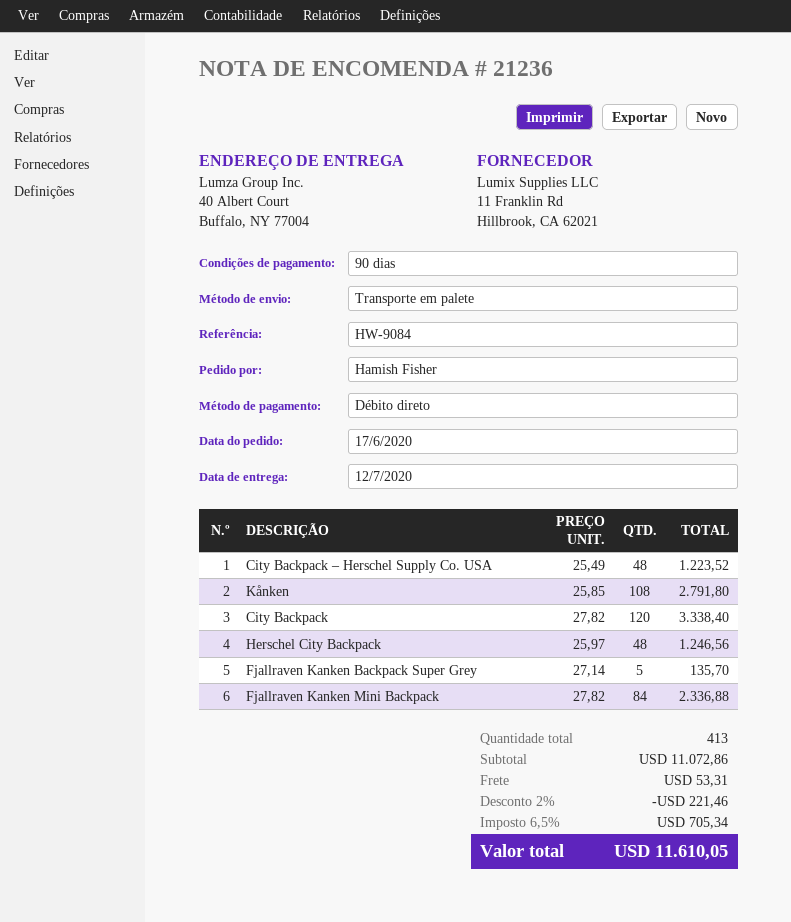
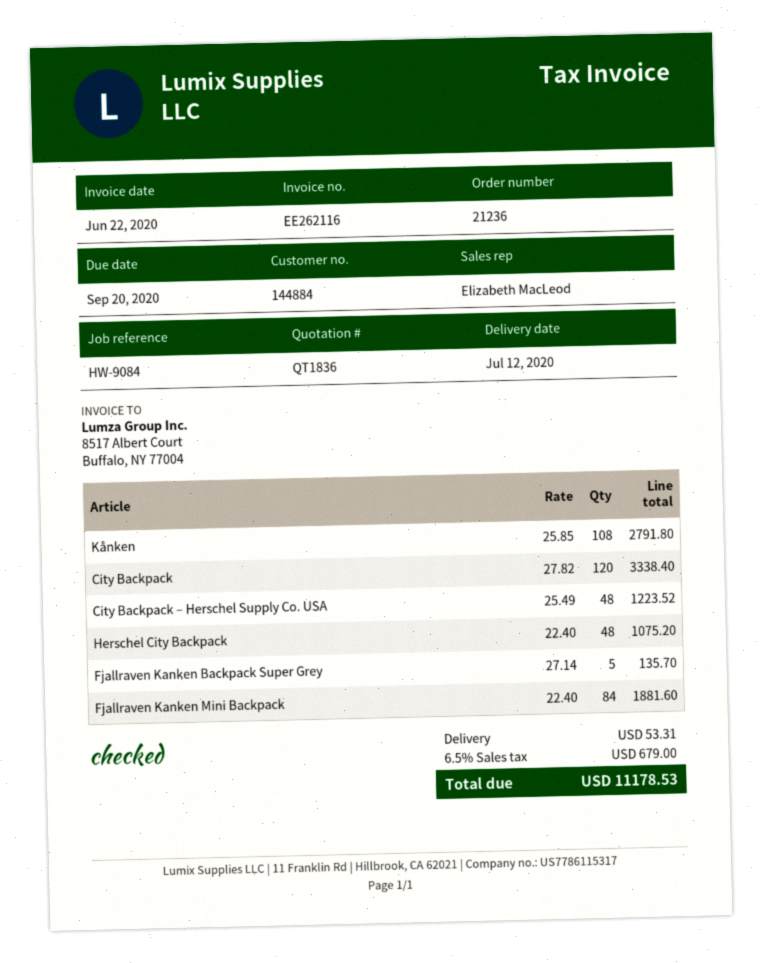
Herschel City Backpack: 48 x 25.97 = 1246.56 -> 48 x 22.40 = 1075.20
Fjallraven Kanken Mini Backpack: 84 x 27.82 = 2336.88 -> 84 x 22.40 = 1881.60
discount: 2% = 221.46 -> none
tax: 6.5% = 705.34 -> 6.5% = 679.00
total: 11610.05 -> 11178.53

